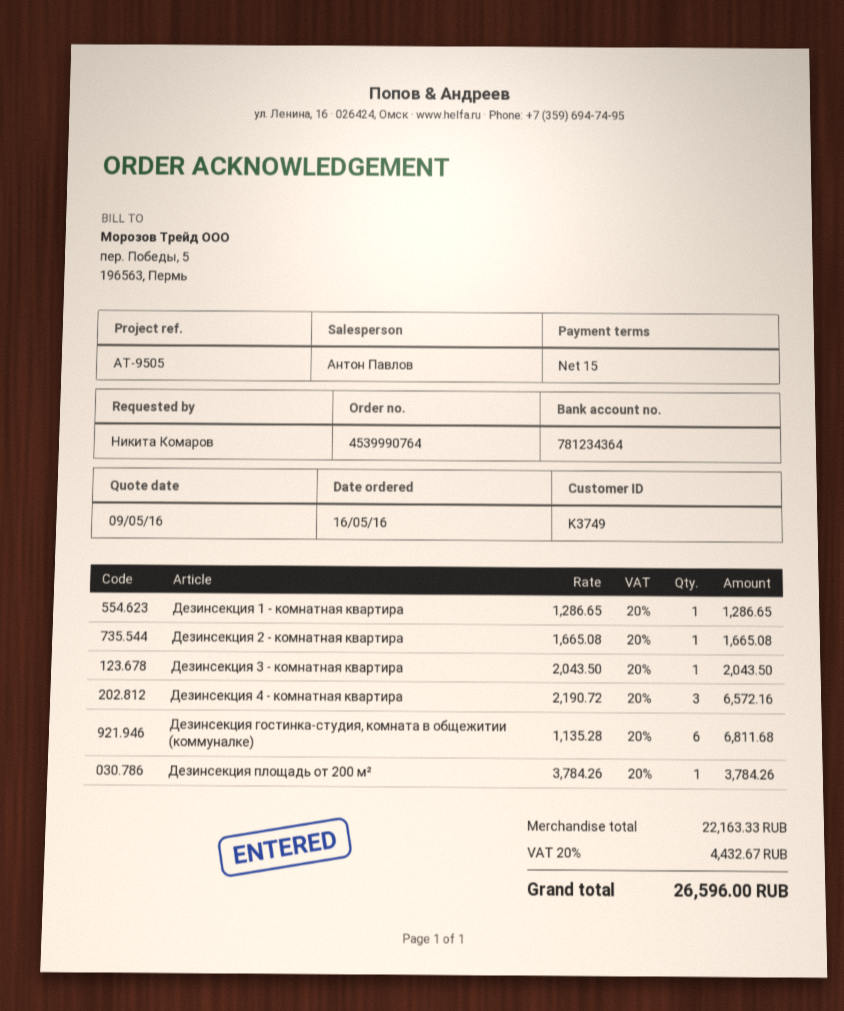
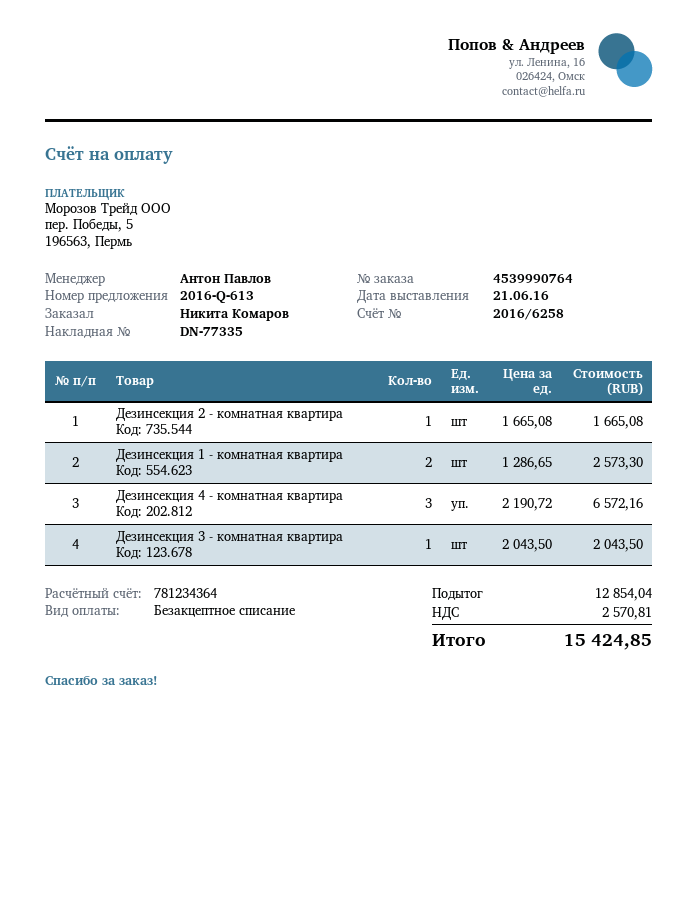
Дезинсекция 1 - комнатная квартира: 1 x 1286.65 = 1286.65 -> 2 x 1286.65 = 2573.30
Дезинсекция гостинка-студия, комната в общежитии (коммуналке): 6 x 1135.28 = 6811.68 -> none
Дезинсекция площадь от 200 м²: 1 x 3784.26 = 3784.26 -> none
subtotal: 22163.33 -> 12854.04
tax: 4432.67 -> 2570.81
total: 26596.00 -> 15424.85

